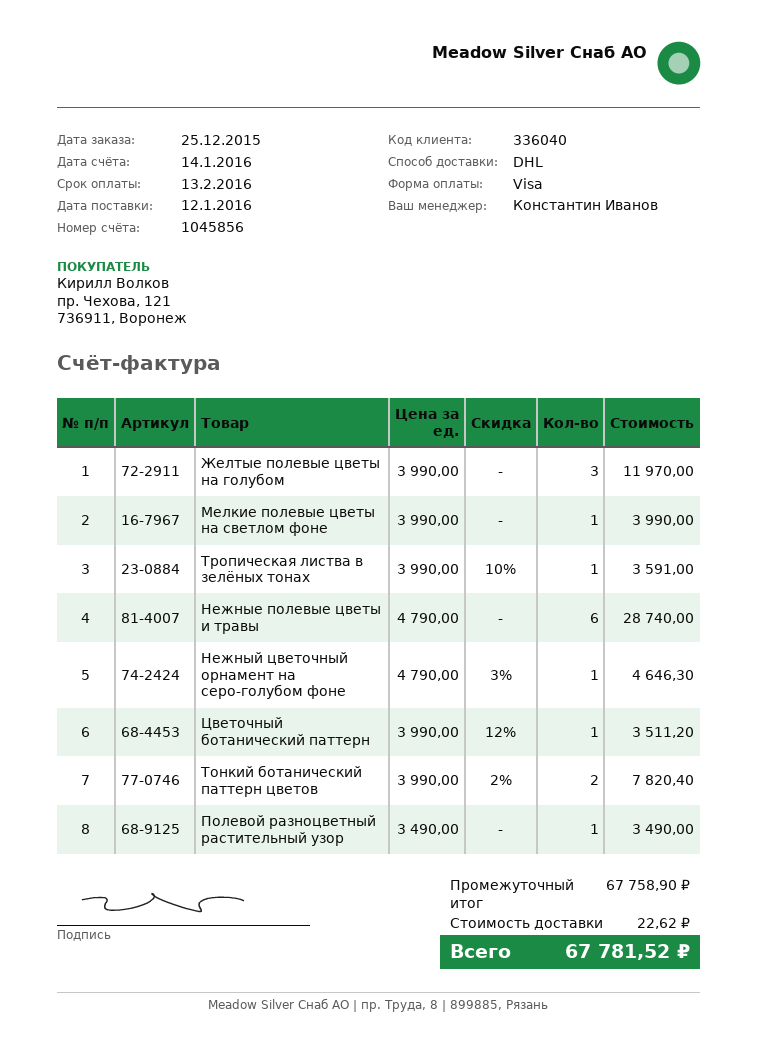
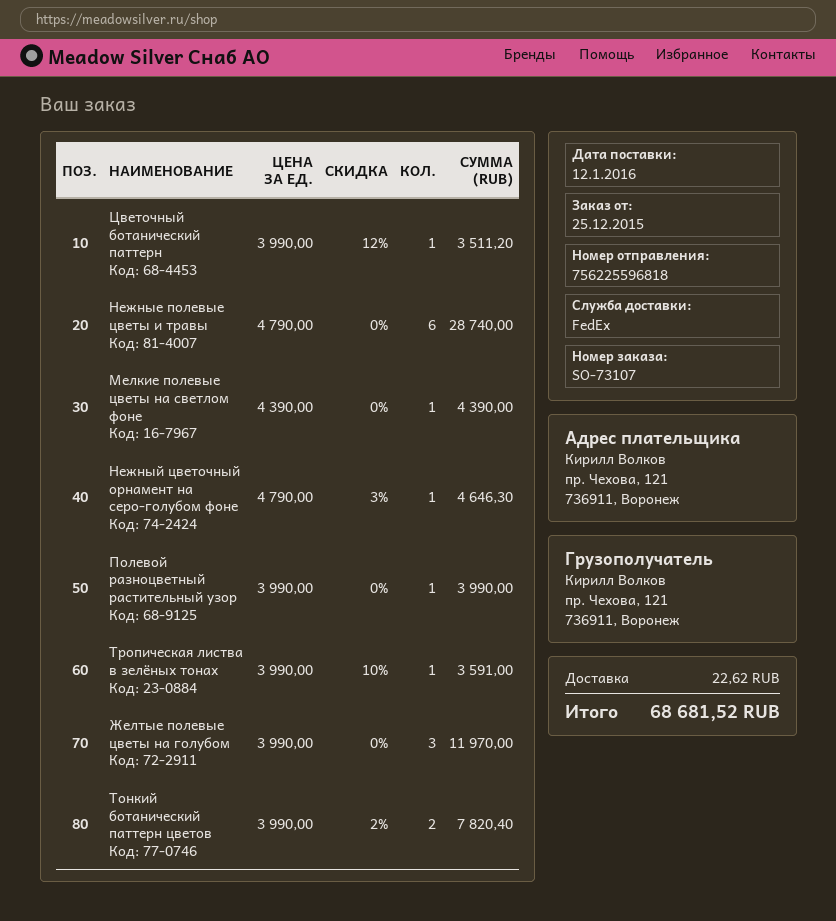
shipping method: DHL -> FedEx
Мелкие полевые цветы на светлом фоне: 1 x 3990.00 = 3990.00 -> 1 x 4390.00 = 4390.00
Полевой разноцветный растительный узор: 1 x 3490.00 = 3490.00 -> 1 x 3990.00 = 3990.00
total: 67781.52 -> 68681.52

